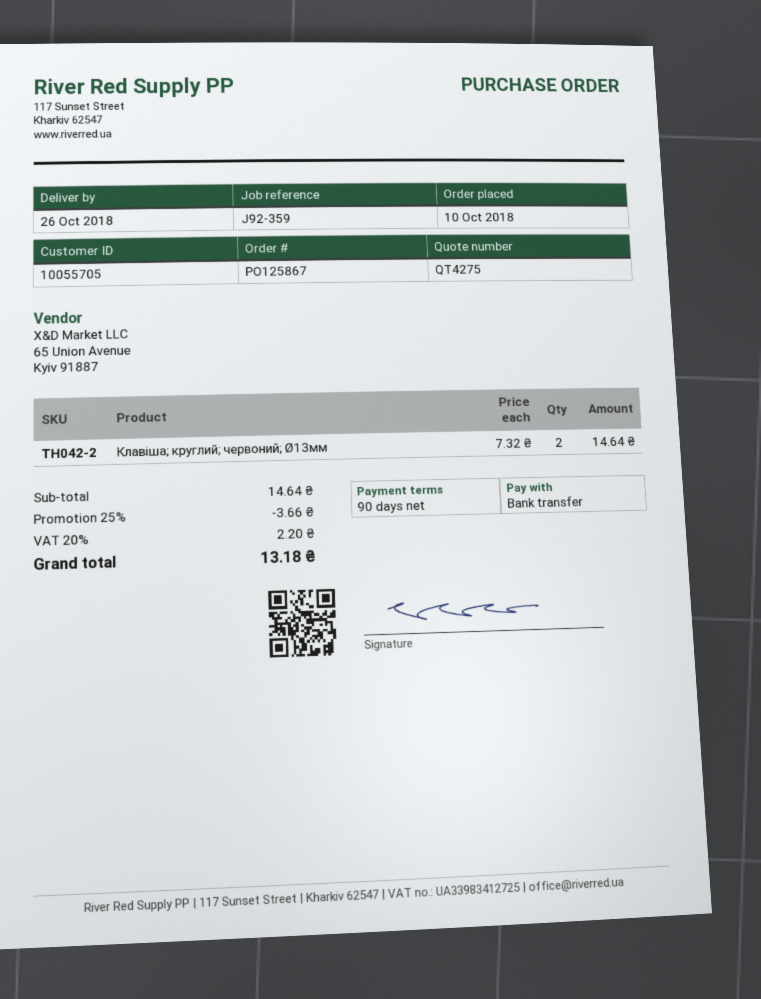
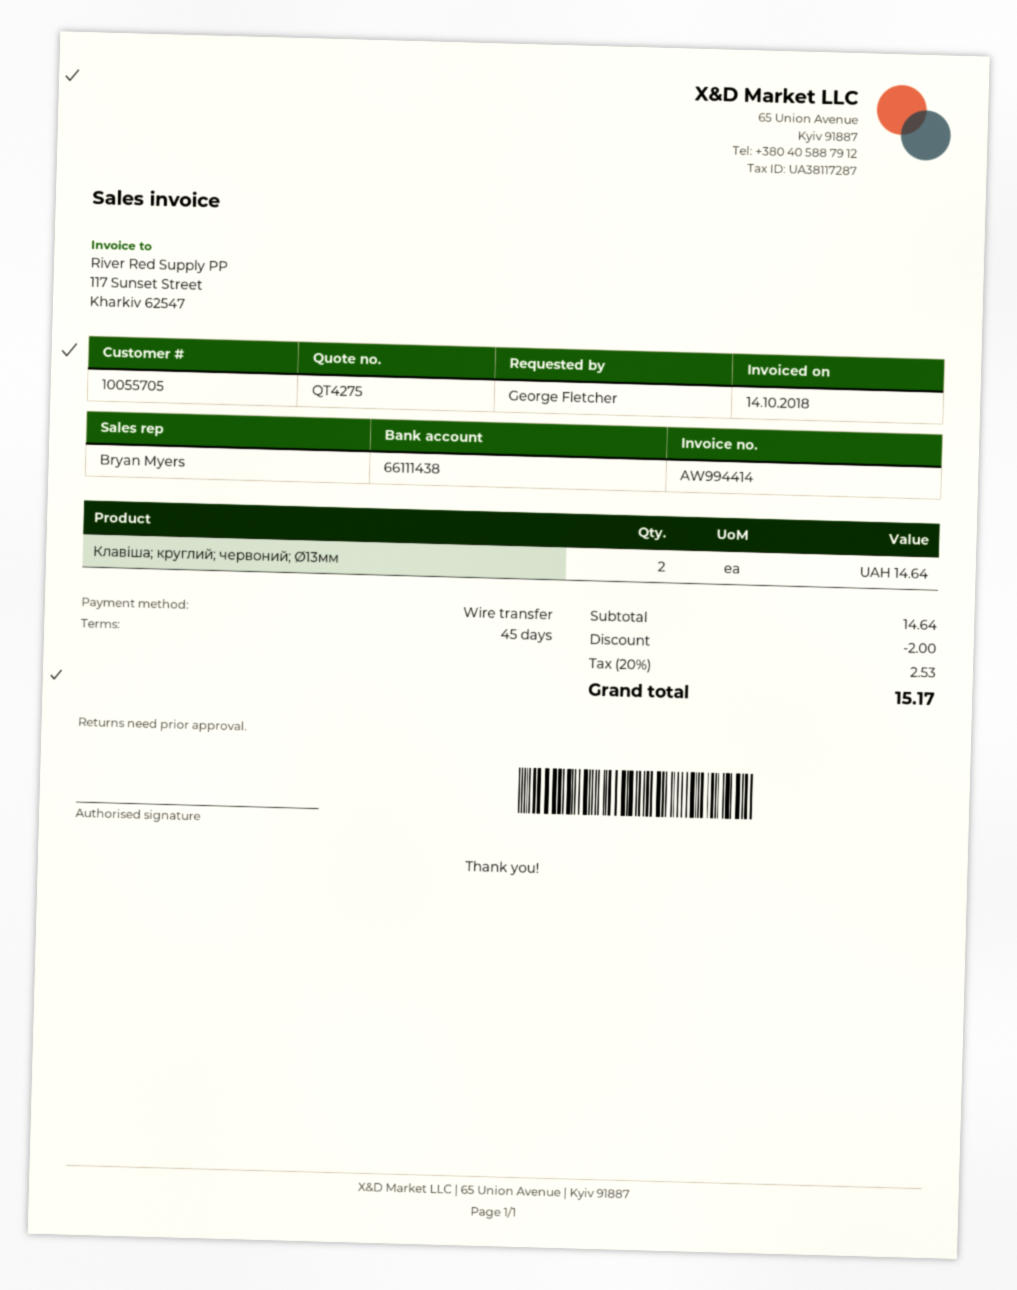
payment terms: 90 days -> 45 days
discount: 3.66 -> 2.00
tax: 20% = 2.20 -> 20% = 2.53
total: 13.18 -> 15.17

